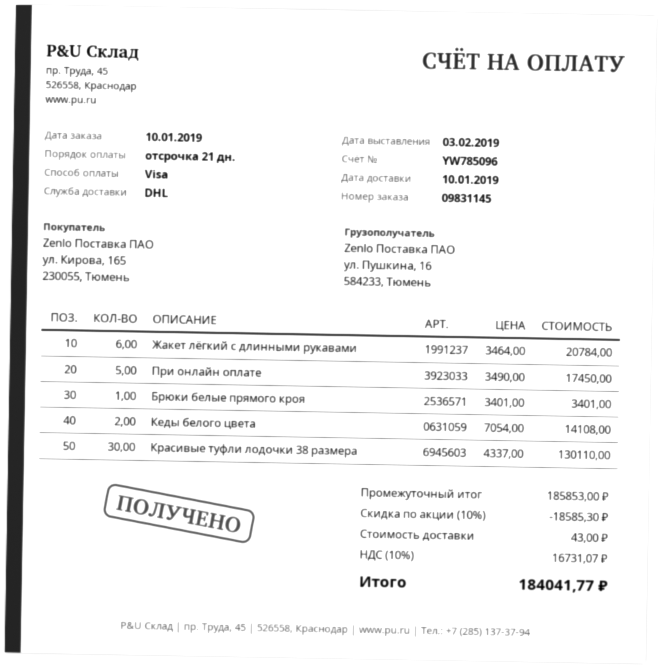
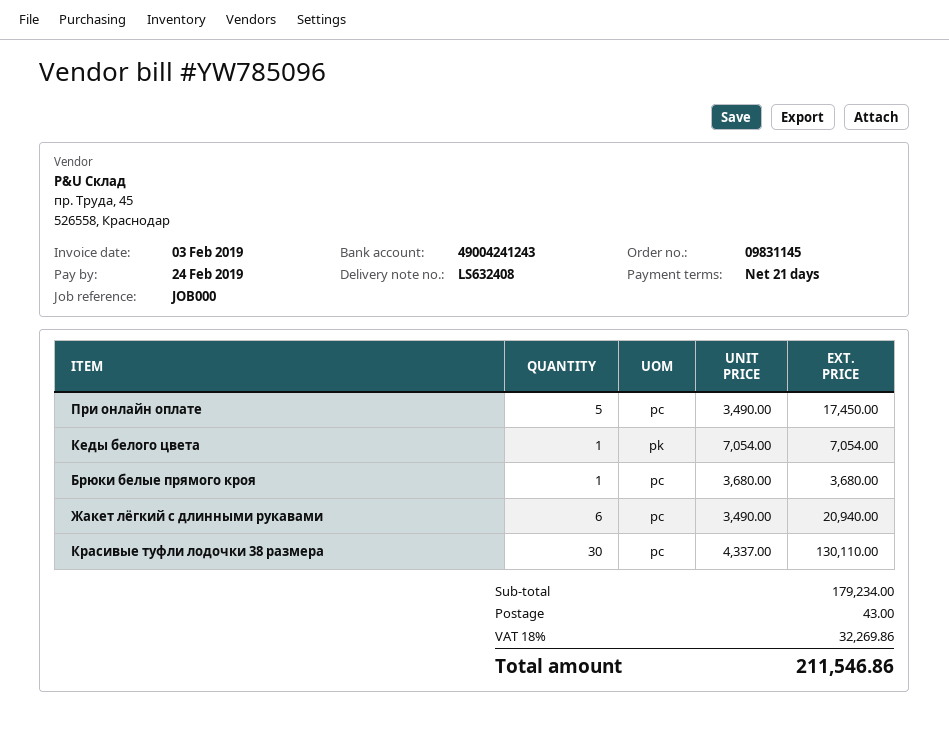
Жакет лёгкий с длинными рукавами: 6 x 3464.00 = 20784.00 -> 6 x 3490.00 = 20940.00
Брюки белые прямого кроя: 1 x 3401.00 = 3401.00 -> 1 x 3680.00 = 3680.00
Кеды белого цвета: 2 x 7054.00 = 14108.00 -> 1 x 7054.00 = 7054.00
subtotal: 185853.00 -> 179234.00
discount: 10% = 18585.30 -> none
tax: 10% = 16731.07 -> 18% = 32269.86
total: 184041.77 -> 211546.86

